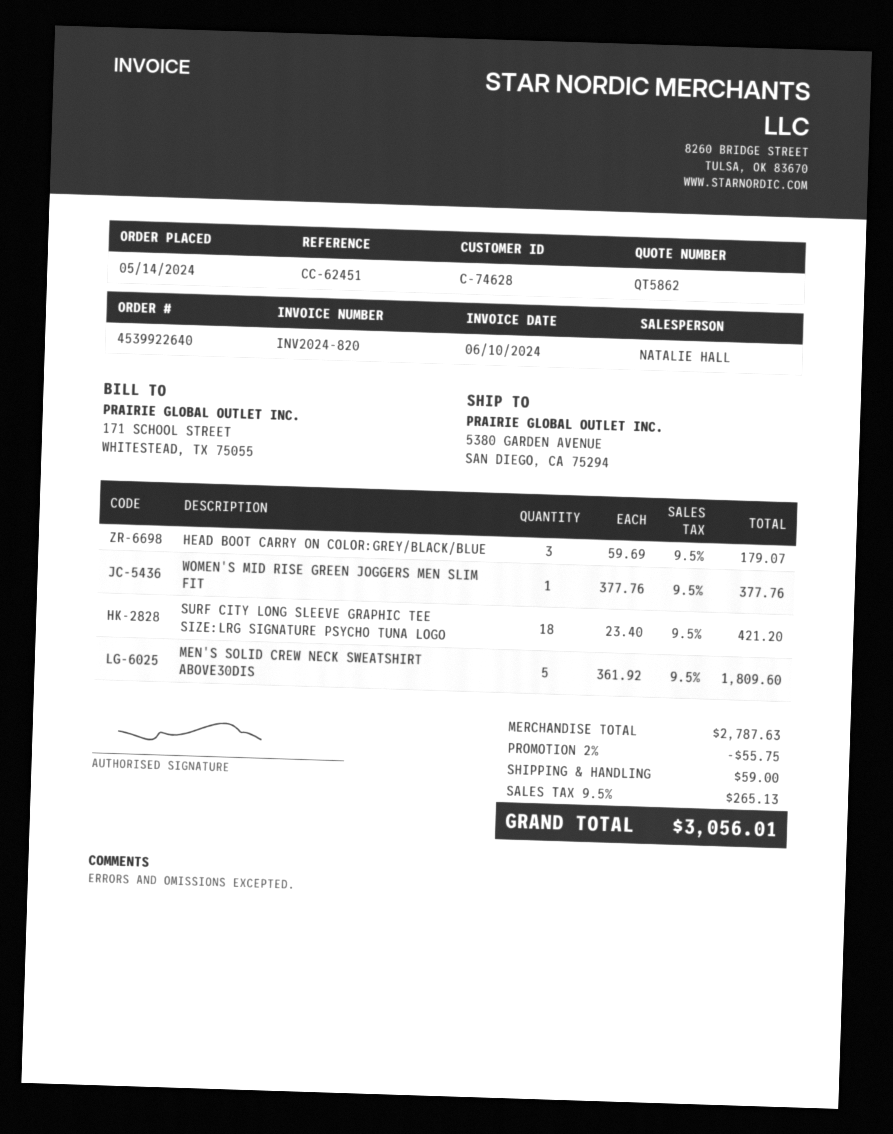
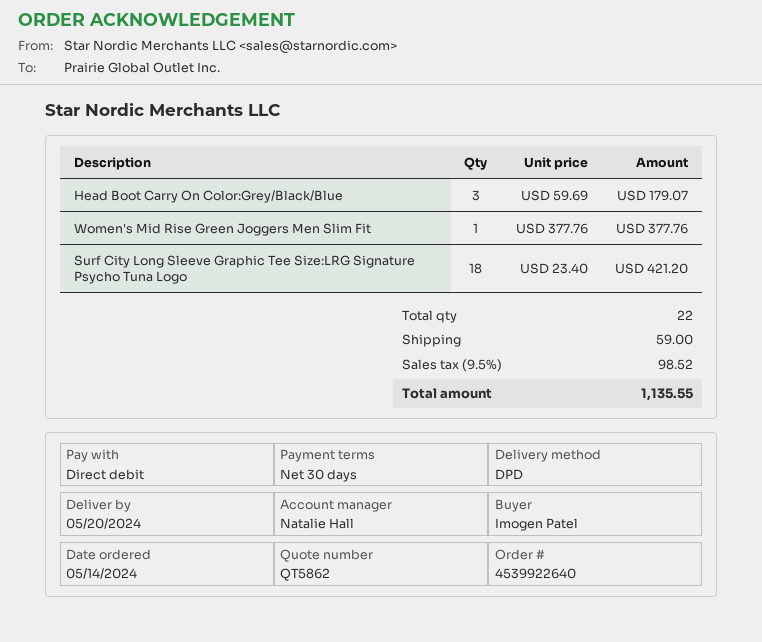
MEN'S SOLID CREW NECK SWEATSHIRT ABOVE30DIS: 5 x 361.92 = 1809.60 -> none
discount: 2% = 55.75 -> none
tax: 9.5% = 265.13 -> 9.5% = 98.52
total: 3056.01 -> 1135.55

